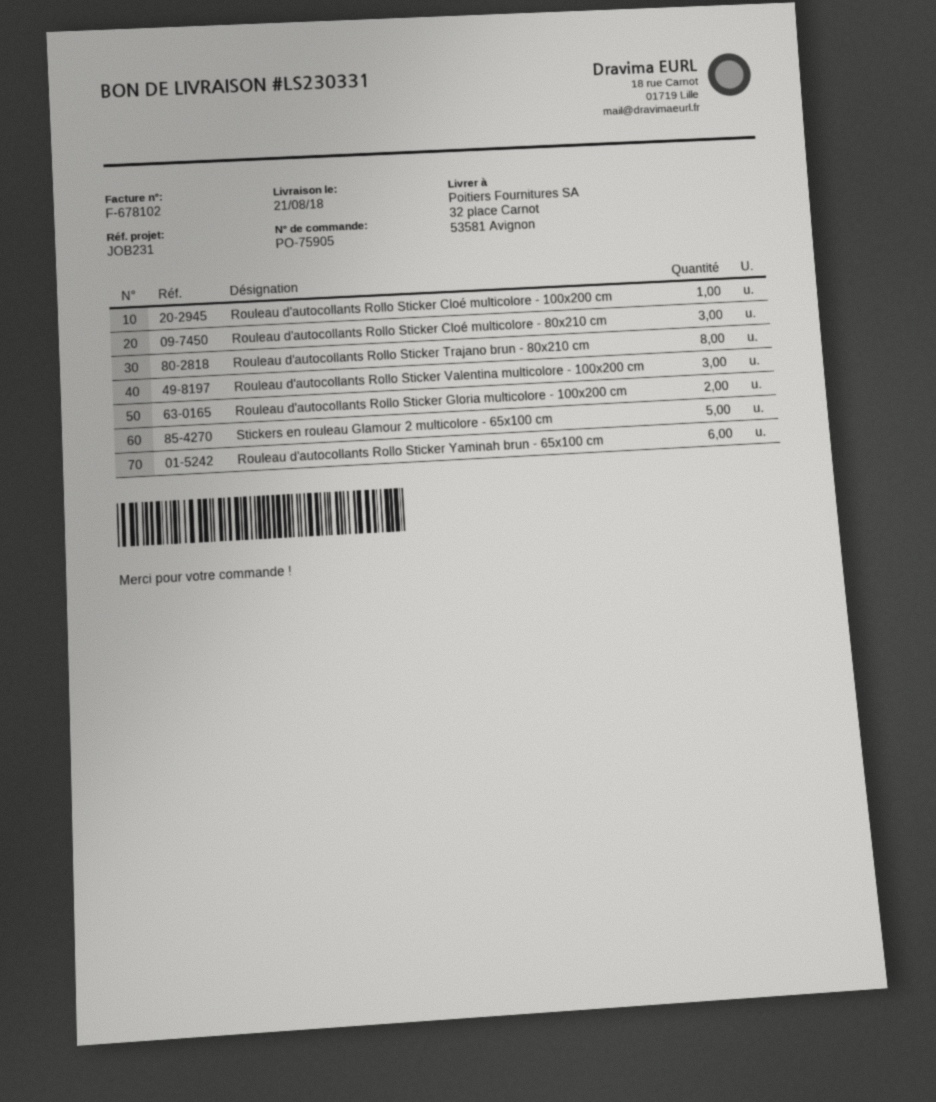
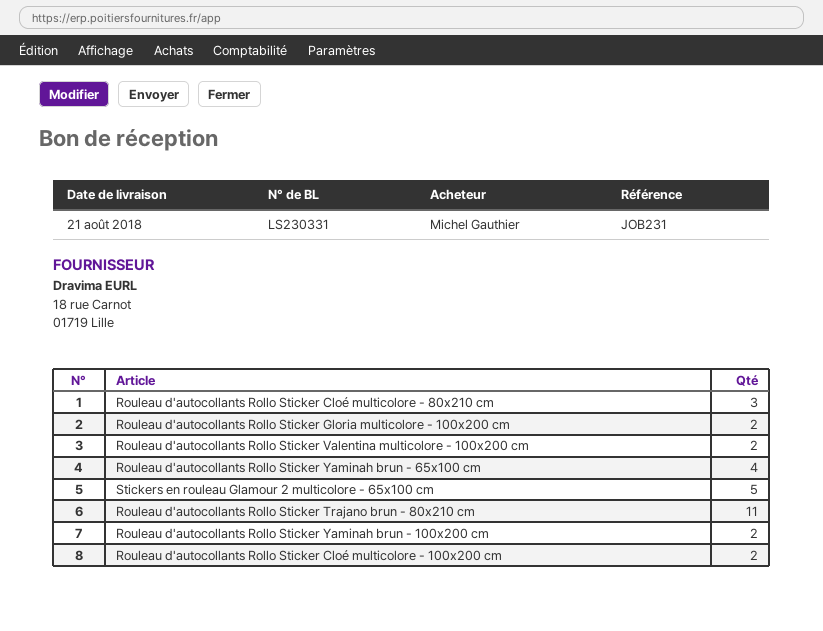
Rouleau d'autocollants Rollo Sticker Cloé multicolore - 100x200 cm: 1 -> 2
Rouleau d'autocollants Rollo Sticker Trajano brun - 80x210 cm: 8 -> 11
Rouleau d'autocollants Rollo Sticker Valentina multicolore - 100x200 cm: 3 -> 2
Rouleau d'autocollants Rollo Sticker Yaminah brun - 65x100 cm: 6 -> 4
Rouleau d'autocollants Rollo Sticker Yaminah brun - 100x200 cm: none -> 2

